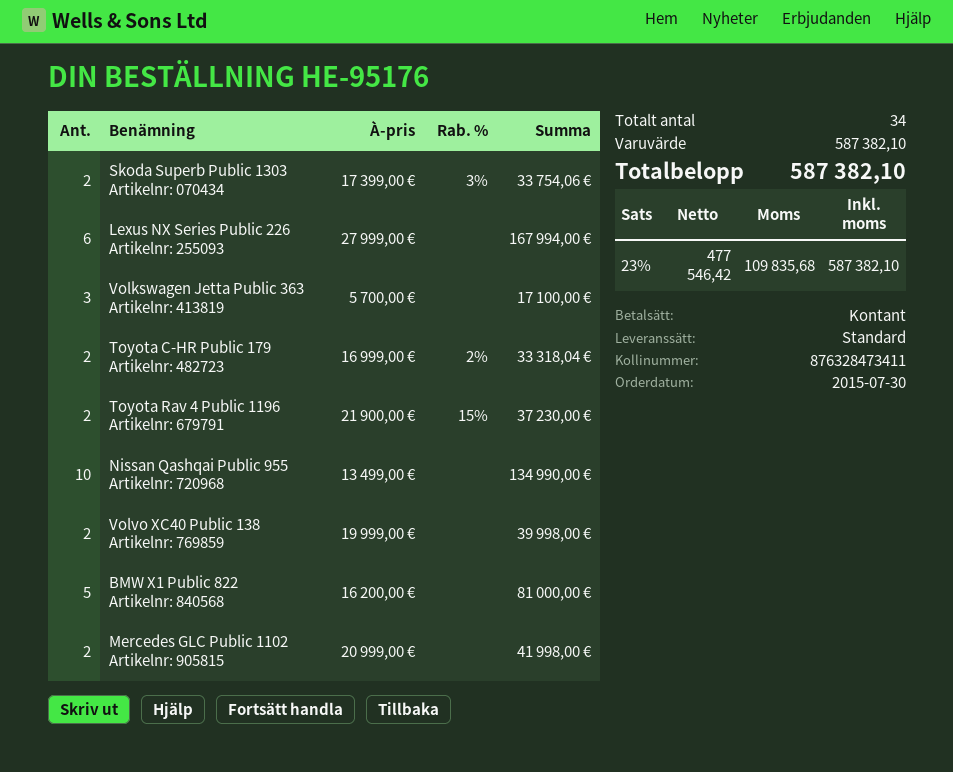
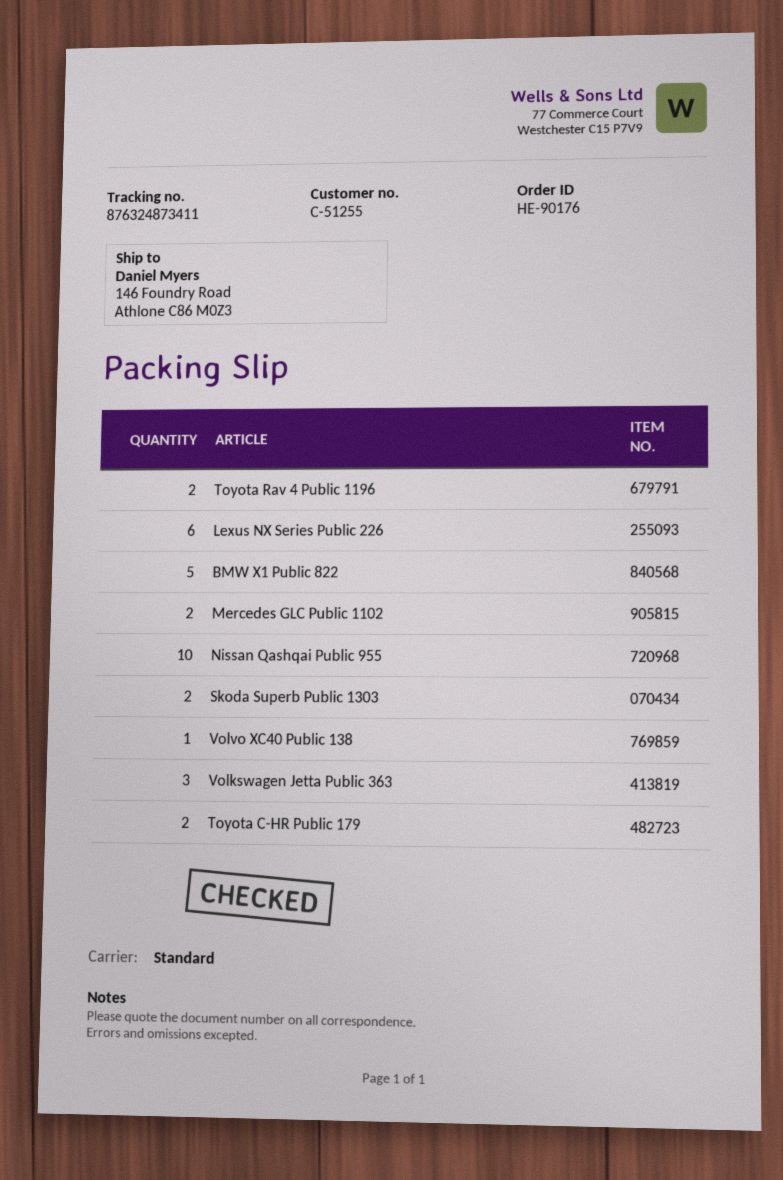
order number: HE-95176 -> HE-90176
tracking number: 876328473411 -> 876324873411
Volvo XC40 Public 138: 2 -> 1

